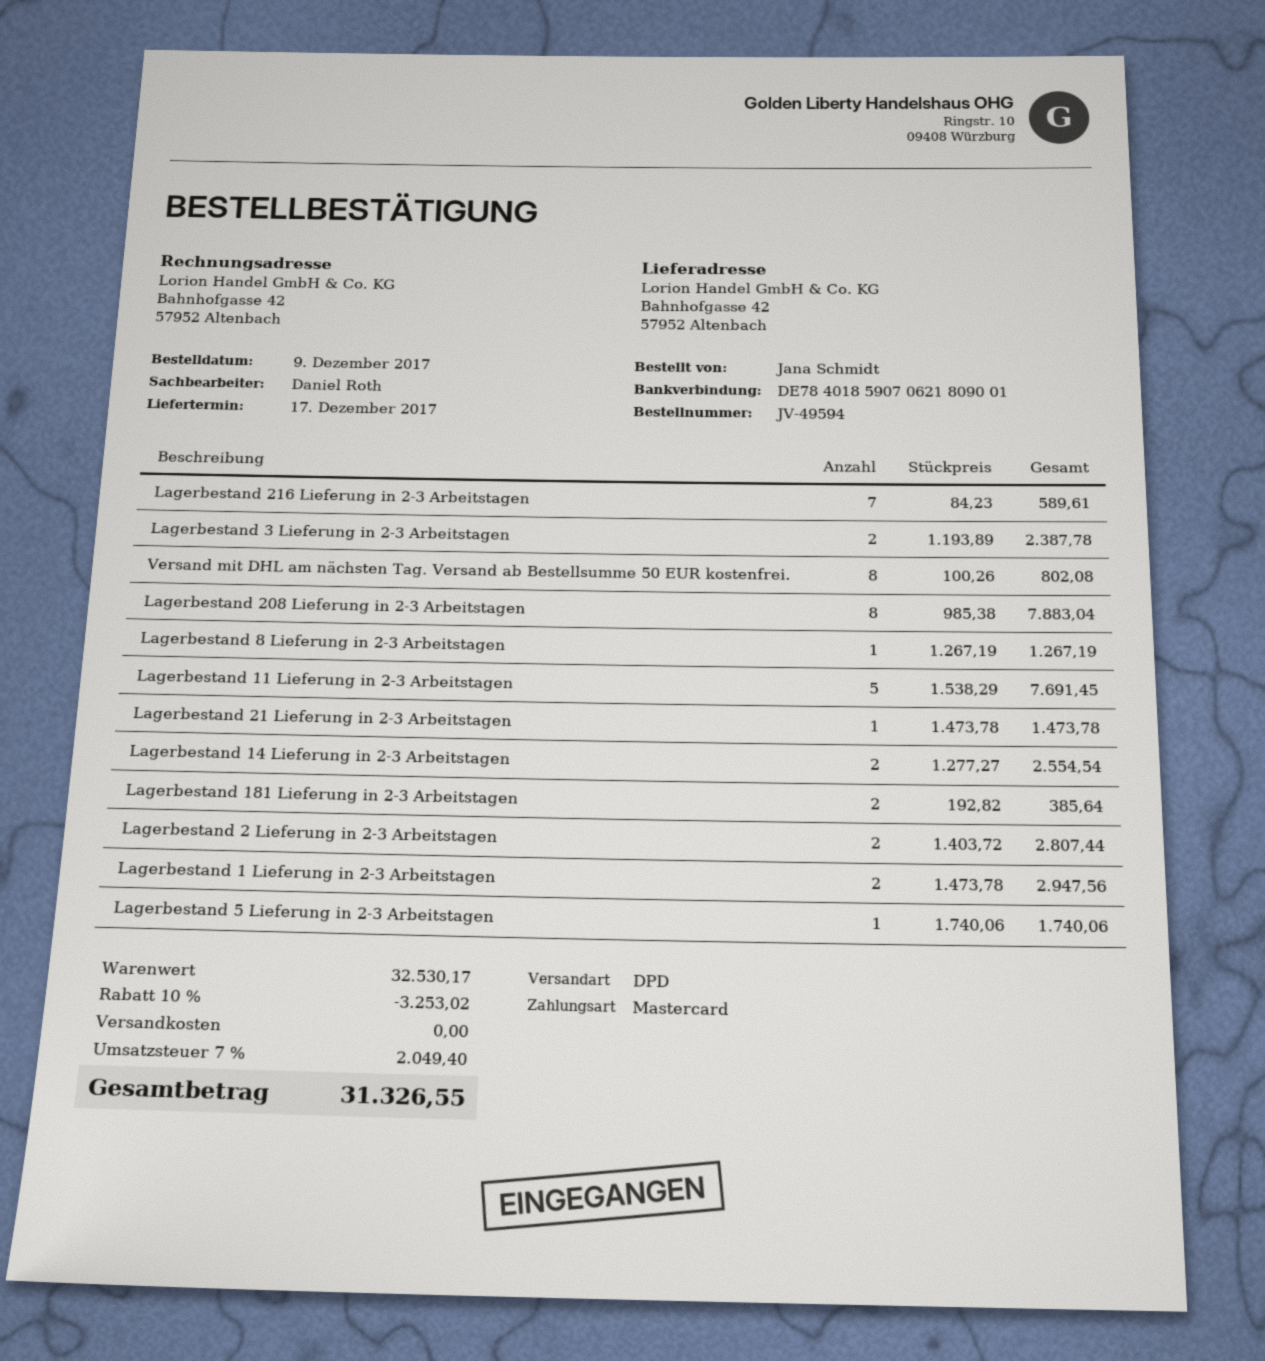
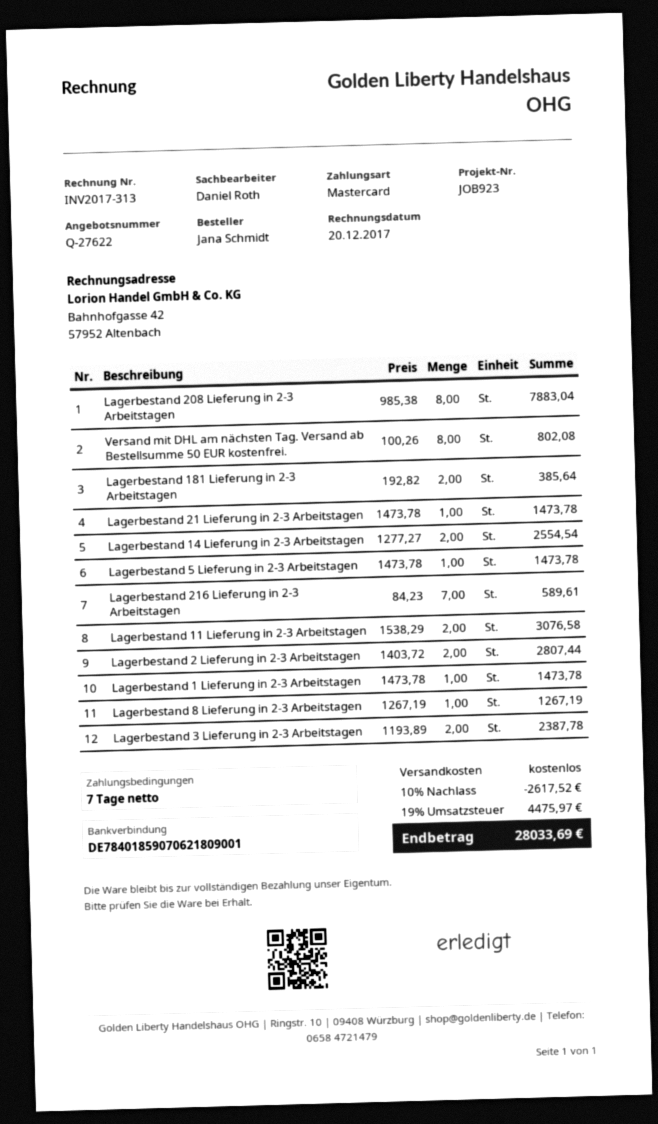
Lagerbestand 11 Lieferung in 2-3 Arbeitstagen: 5 x 1538.29 = 7691.45 -> 2 x 1538.29 = 3076.58
Lagerbestand 1 Lieferung in 2-3 Arbeitstagen: 2 x 1473.78 = 2947.56 -> 1 x 1473.78 = 1473.78
Lagerbestand 5 Lieferung in 2-3 Arbeitstagen: 1 x 1740.06 = 1740.06 -> 1 x 1473.78 = 1473.78
discount: 10% = 3253.02 -> 10% = 2617.52
tax: 7% = 2049.40 -> 19% = 4475.97
total: 31326.55 -> 28033.69

